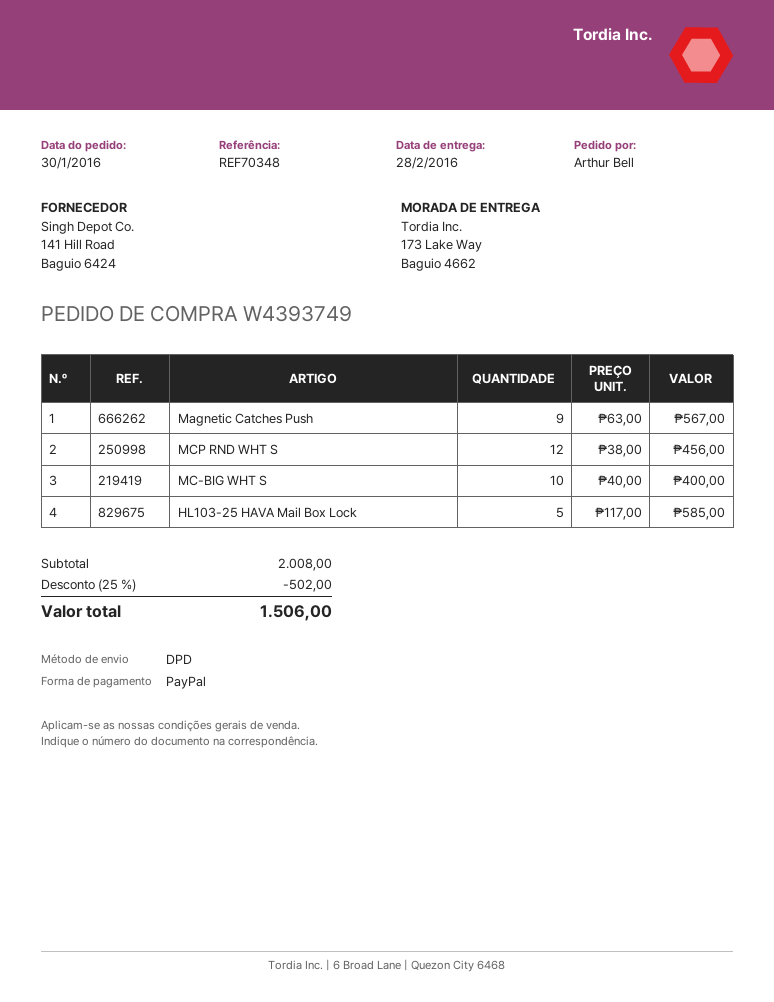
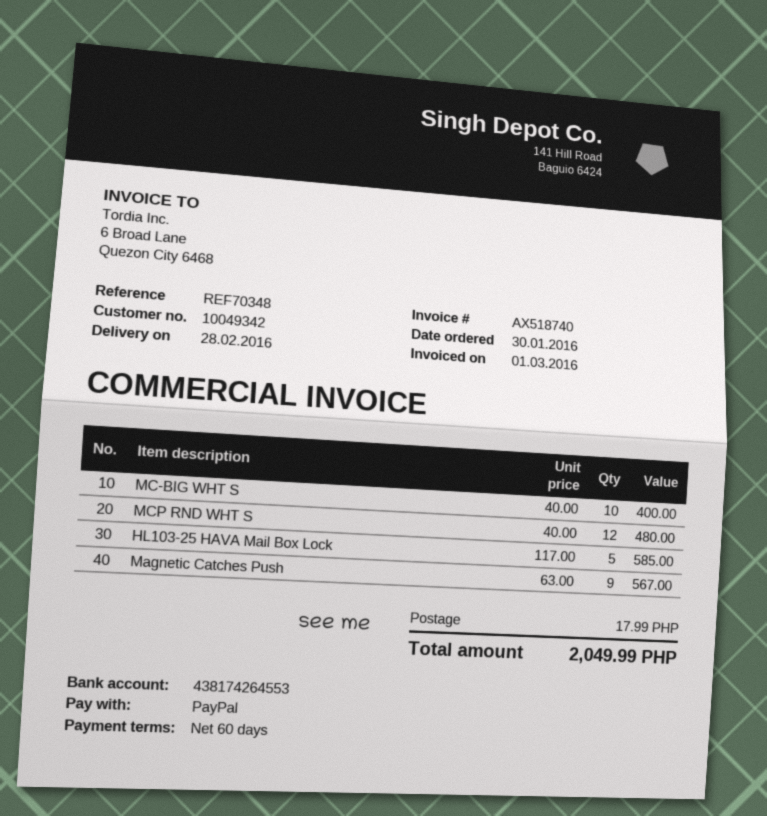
MCP RND WHT S: 12 x 38.00 = 456.00 -> 12 x 40.00 = 480.00
discount: 25% = 502.00 -> none
shipping: none -> 17.99
total: 1506.00 -> 2049.99

